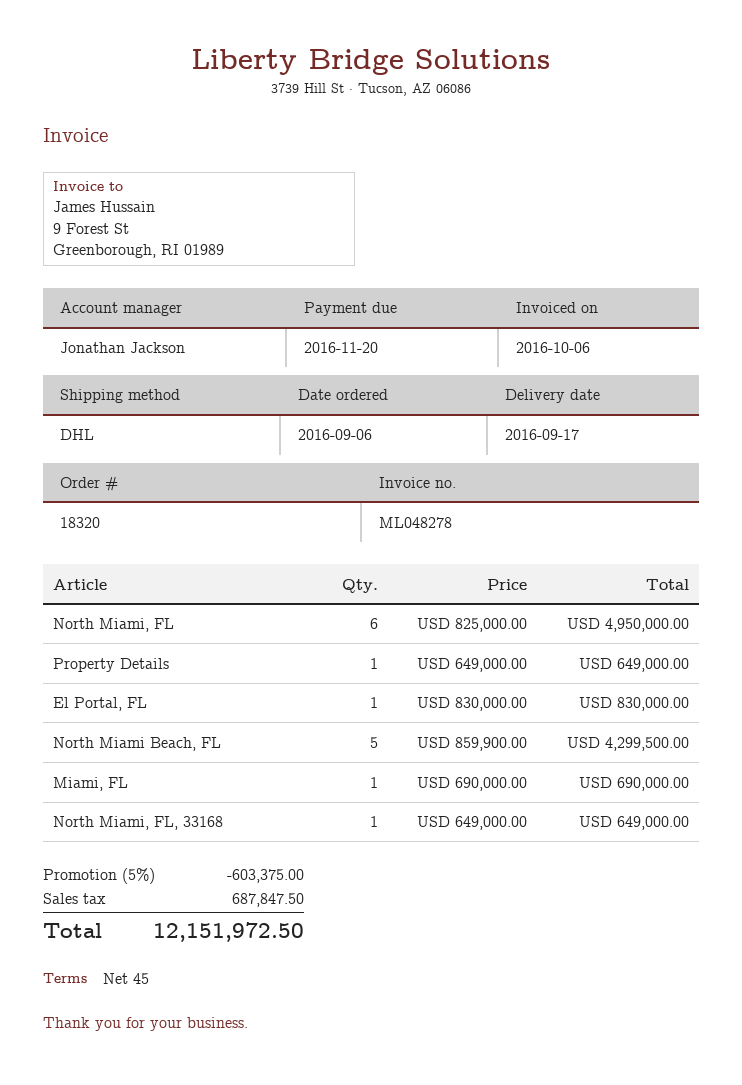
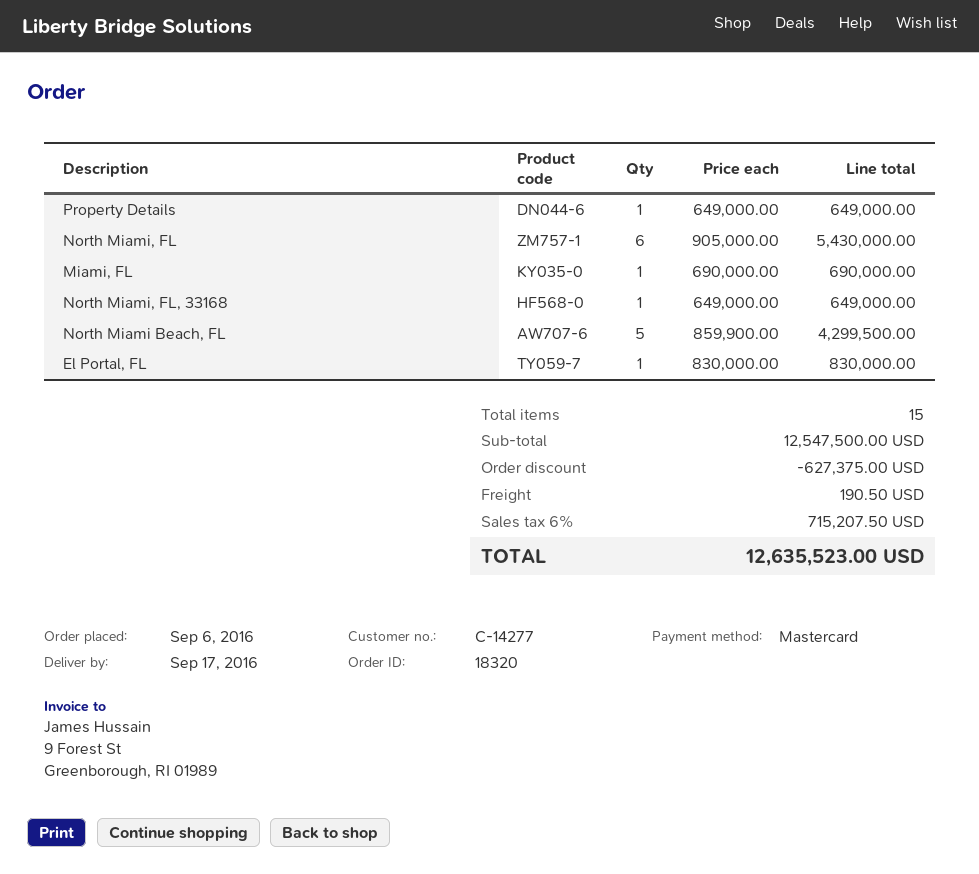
North Miami, FL: 6 x 825000.00 = 4950000.00 -> 6 x 905000.00 = 5430000.00
discount: 603375.00 -> 627375.00
shipping: none -> 190.50
tax: 687847.50 -> 715207.50
total: 12151972.50 -> 12635523.00

